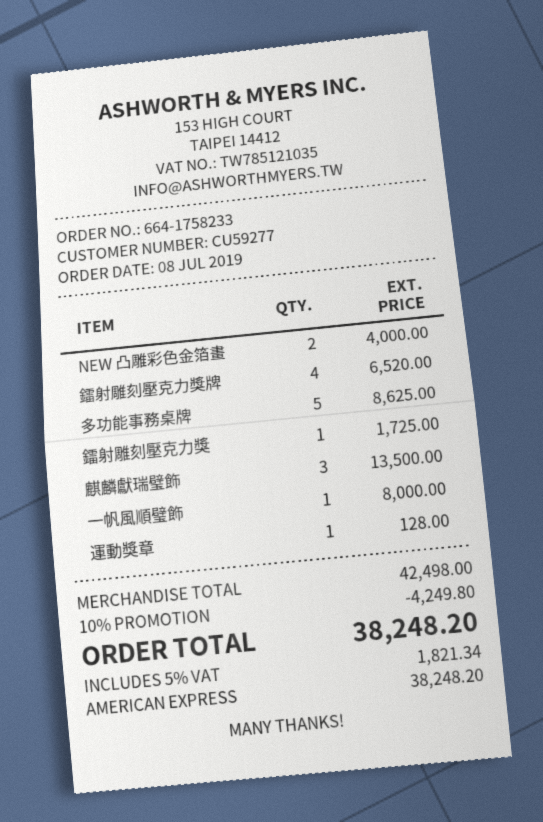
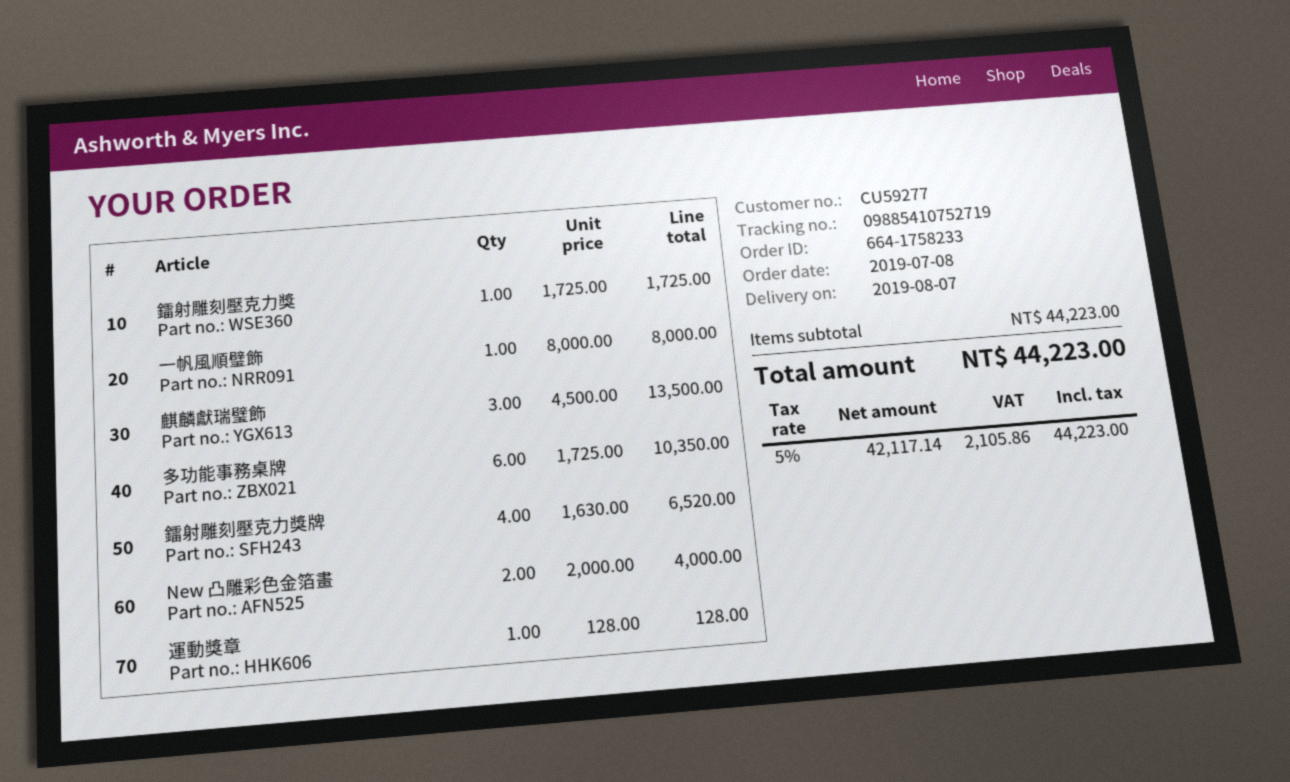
多功能事務桌牌: 5 for 8625.00 -> 6 for 10350.00
subtotal: 42498.00 -> 44223.00
discount: 10% = 4249.80 -> none
tax: 5% = 1821.34 -> 5% = 2105.86
total: 38248.20 -> 44223.00

